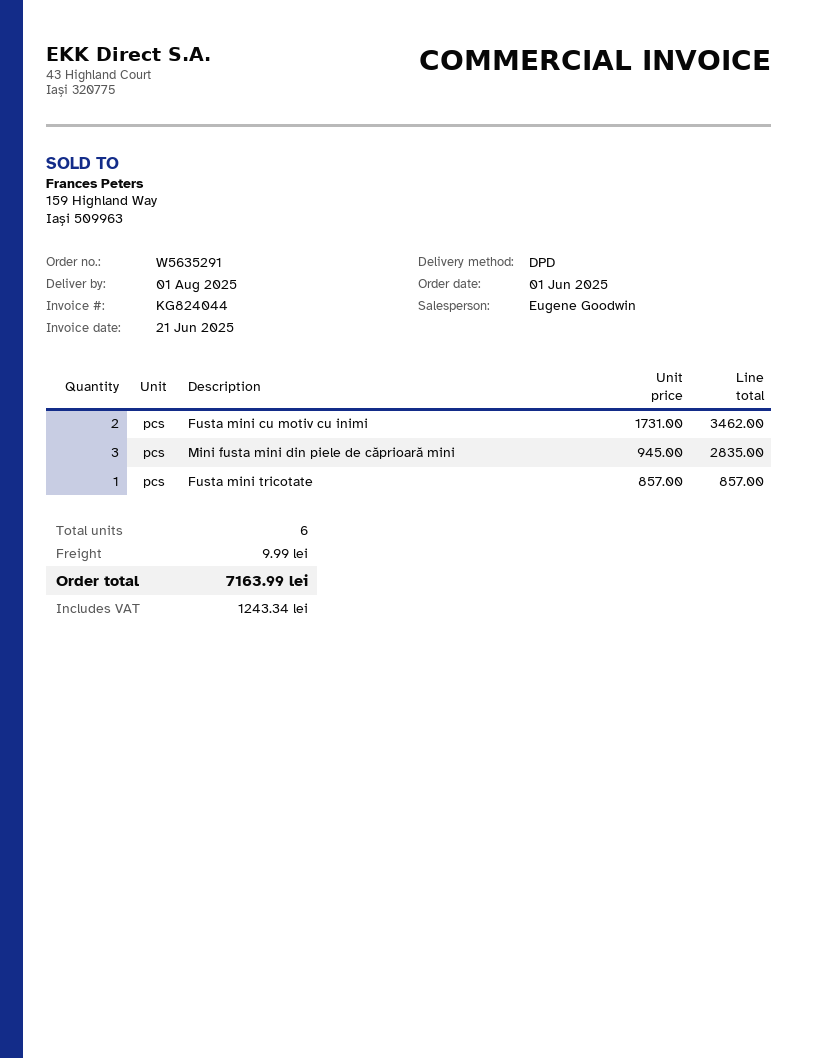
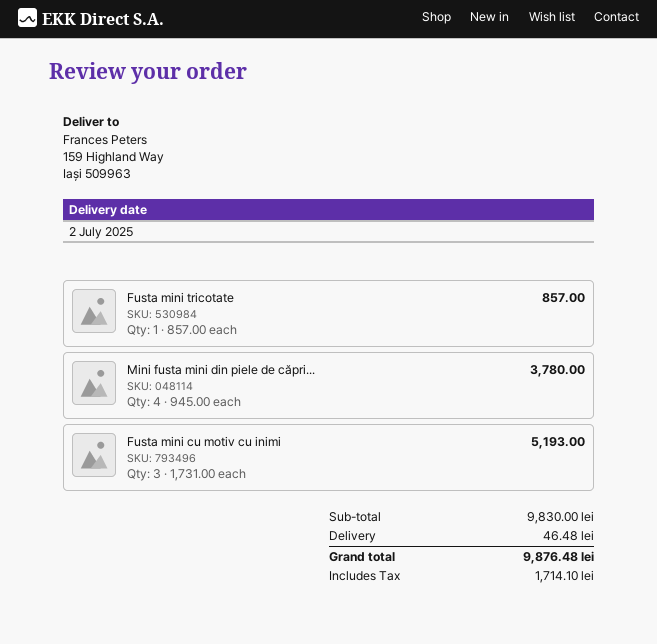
delivery date: 2025-08-01 -> 2025-07-02
Fusta mini cu motiv cu inimi: 2 x 1731.00 = 3462.00 -> 3 x 1731.00 = 5193.00
Mini fusta mini din piele de căprioară mini: 3 x 945.00 = 2835.00 -> 4 x 945.00 = 3780.00
shipping: 9.99 -> 46.48
tax: 1243.34 -> 1714.10
total: 7163.99 -> 9876.48

